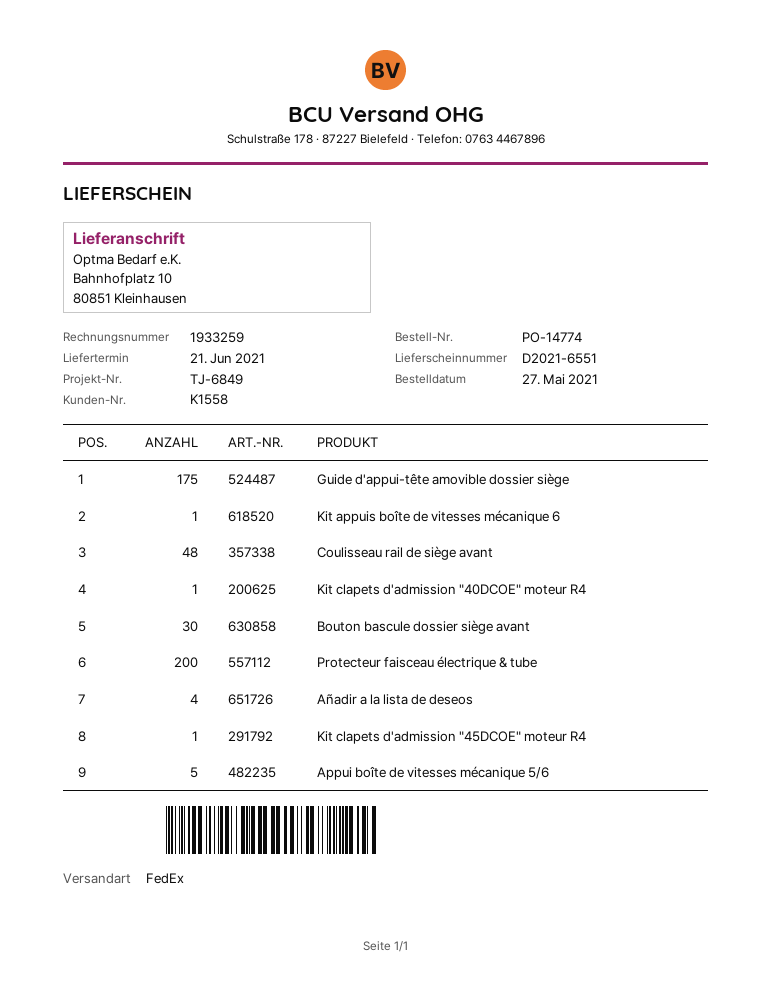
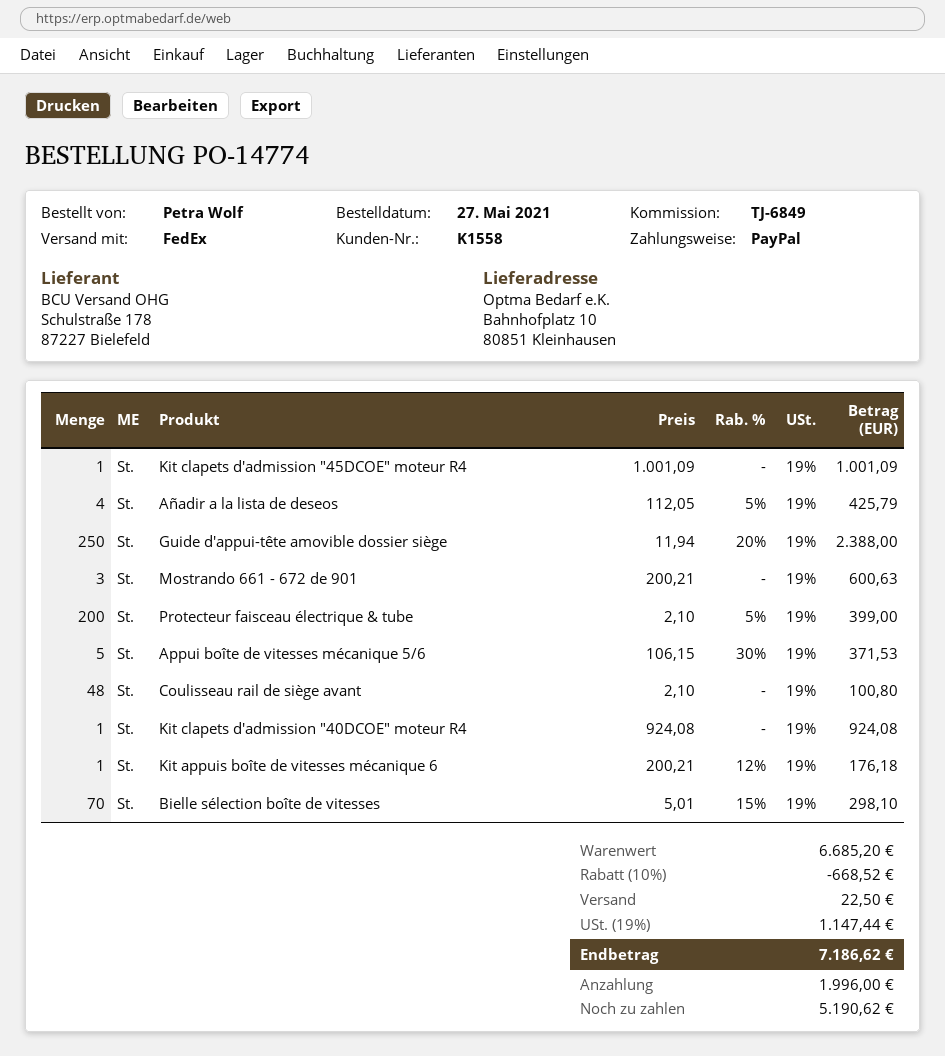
Guide d'appui-tête amovible dossier siège: 175 -> 250
Bouton bascule dossier siège avant: 30 -> none
Mostrando 661 - 672 de 901: none -> 3
Bielle sélection boîte de vitesses: none -> 70

